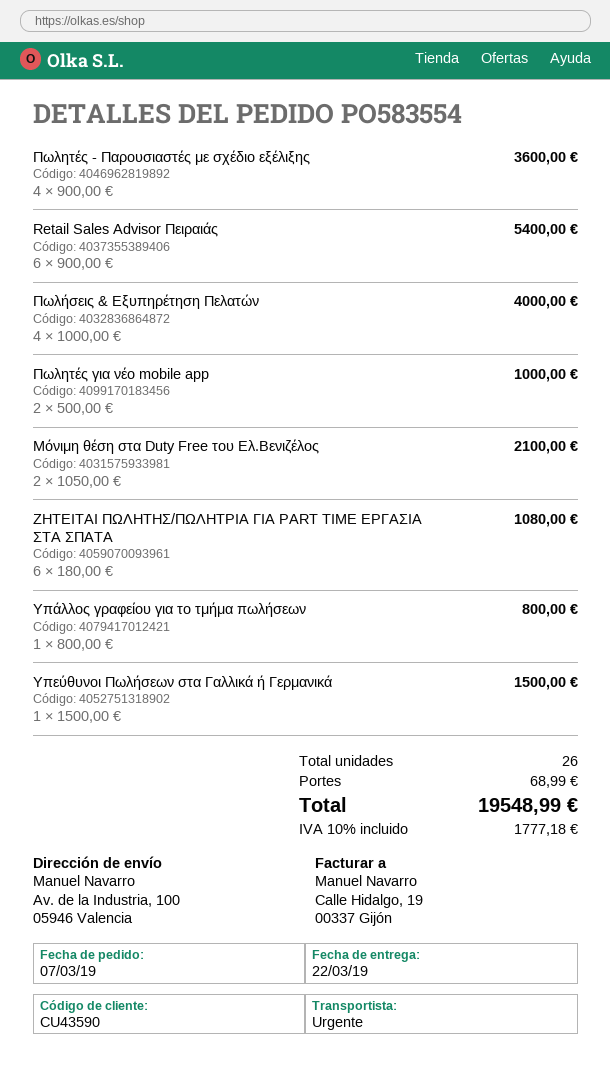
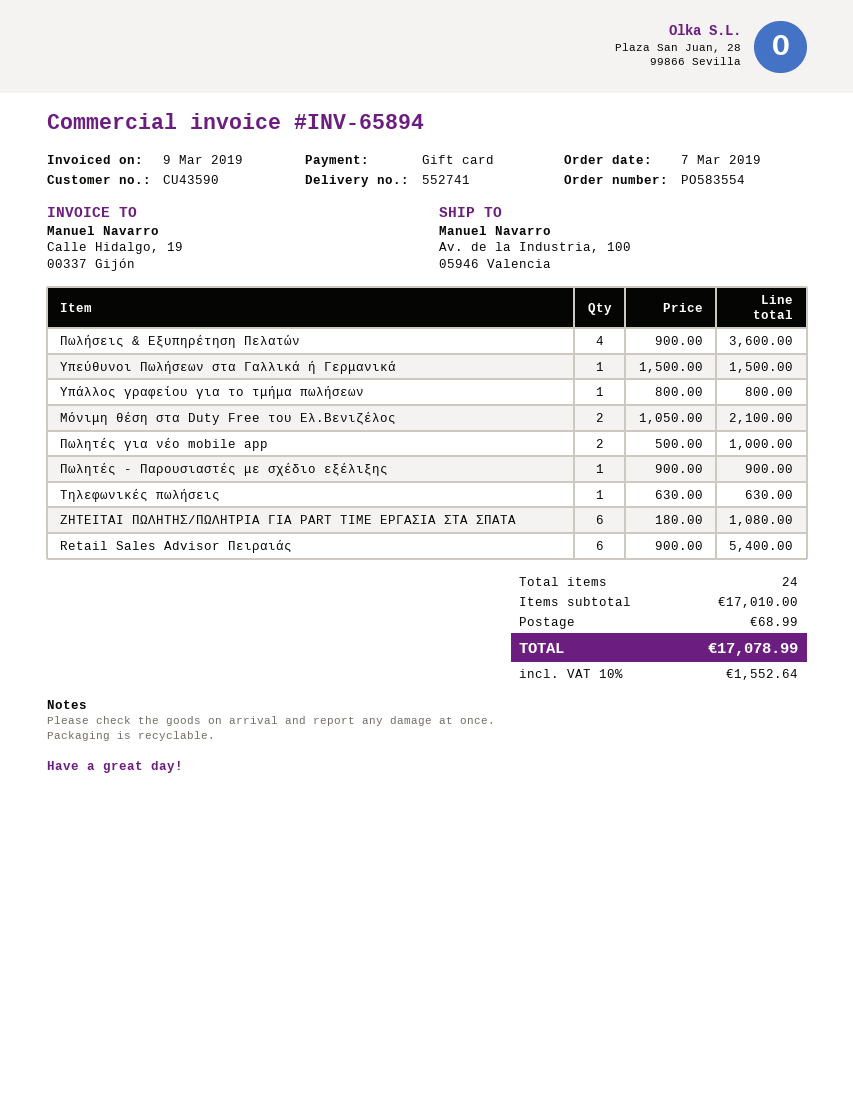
Πωλητές - Παρουσιαστές με σχέδιο εξέλιξης: 4 x 900.00 = 3600.00 -> 1 x 900.00 = 900.00
Πωλήσεις & Εξυπηρέτηση Πελατών: 4 x 1000.00 = 4000.00 -> 4 x 900.00 = 3600.00
Τηλεφωνικές πωλήσεις: none -> 1 x 630.00 = 630.00
total quantity: 26 -> 24
tax: 10% = 1777.18 -> 10% = 1552.64
total: 19548.99 -> 17078.99

